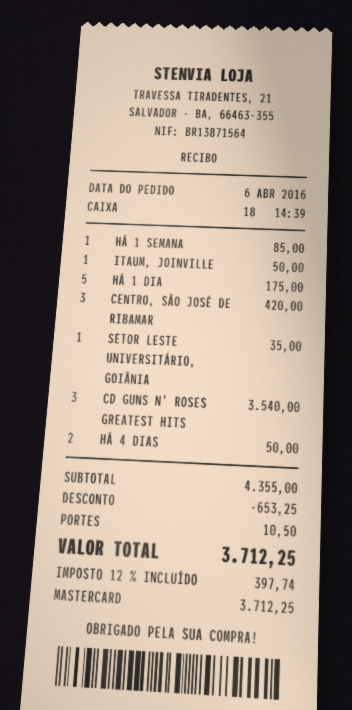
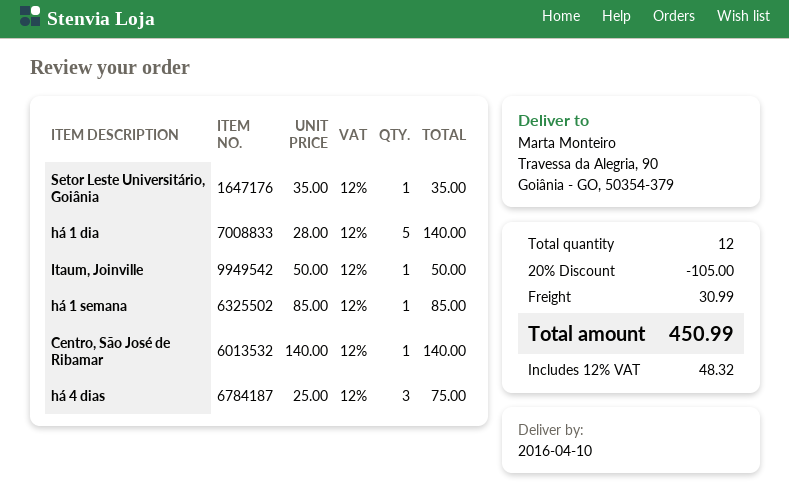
HÁ 1 DIA: 5 for 175.00 -> 5 for 140.00
CENTRO, SÃO JOSÉ DE RIBAMAR: 3 for 420.00 -> 1 for 140.00
CD GUNS N' ROSES GREATEST HITS: 3 for 3540.00 -> none
HÁ 4 DIAS: 2 for 50.00 -> 3 for 75.00
discount: 653.25 -> 105.00
shipping: 10.50 -> 30.99
tax: 12% = 397.74 -> 12% = 48.32
total: 3712.25 -> 450.99

